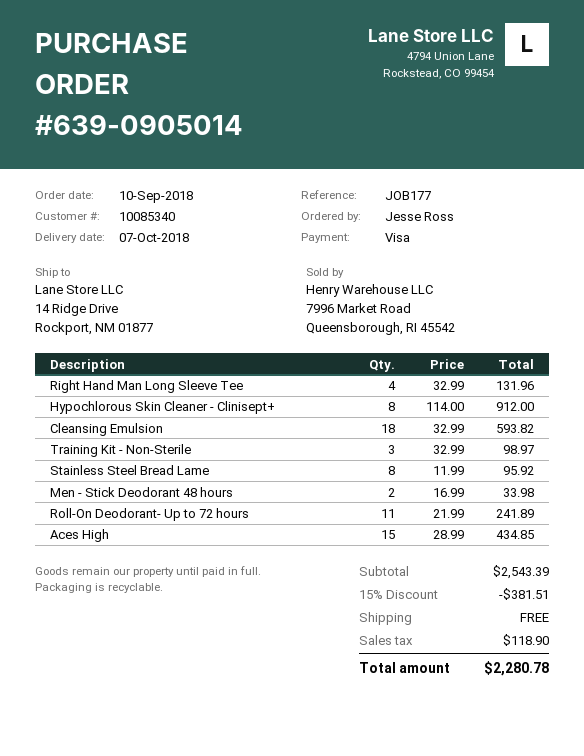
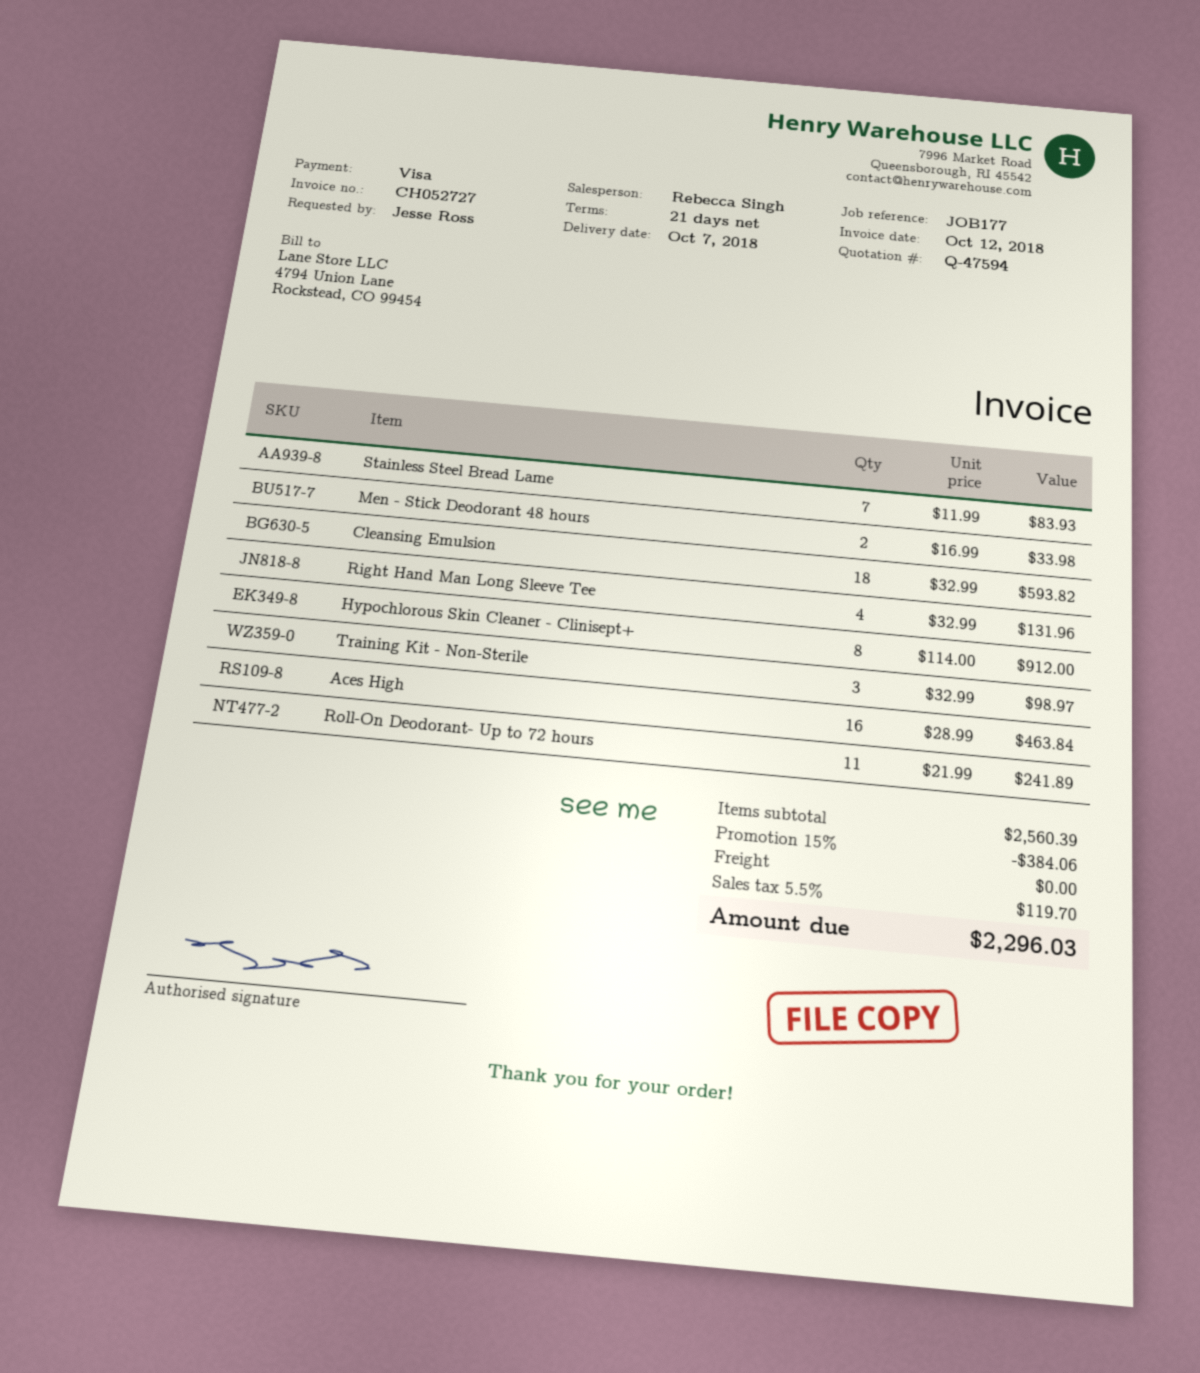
Stainless Steel Bread Lame: 8 x 11.99 = 95.92 -> 7 x 11.99 = 83.93
Aces High: 15 x 28.99 = 434.85 -> 16 x 28.99 = 463.84
subtotal: 2543.39 -> 2560.39
discount: 15% = 381.51 -> 15% = 384.06
tax: 118.90 -> 119.70
total: 2280.78 -> 2296.03

